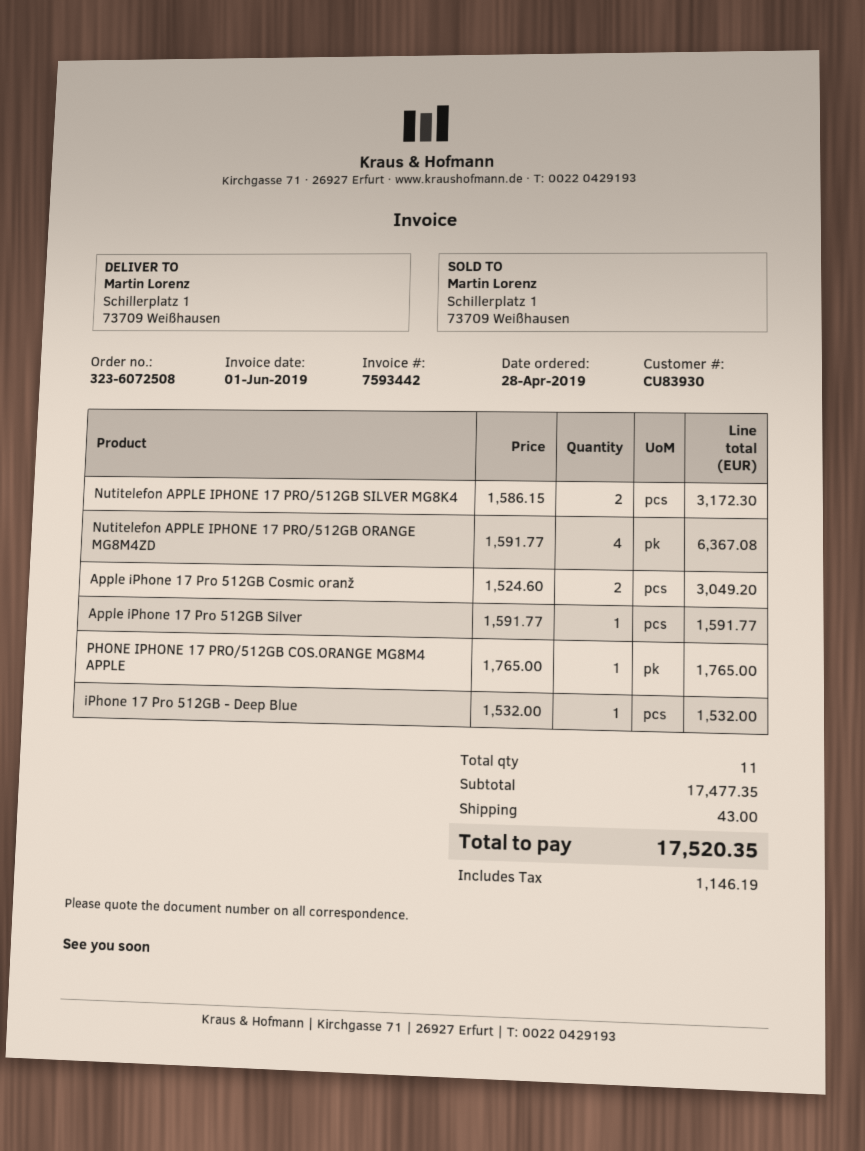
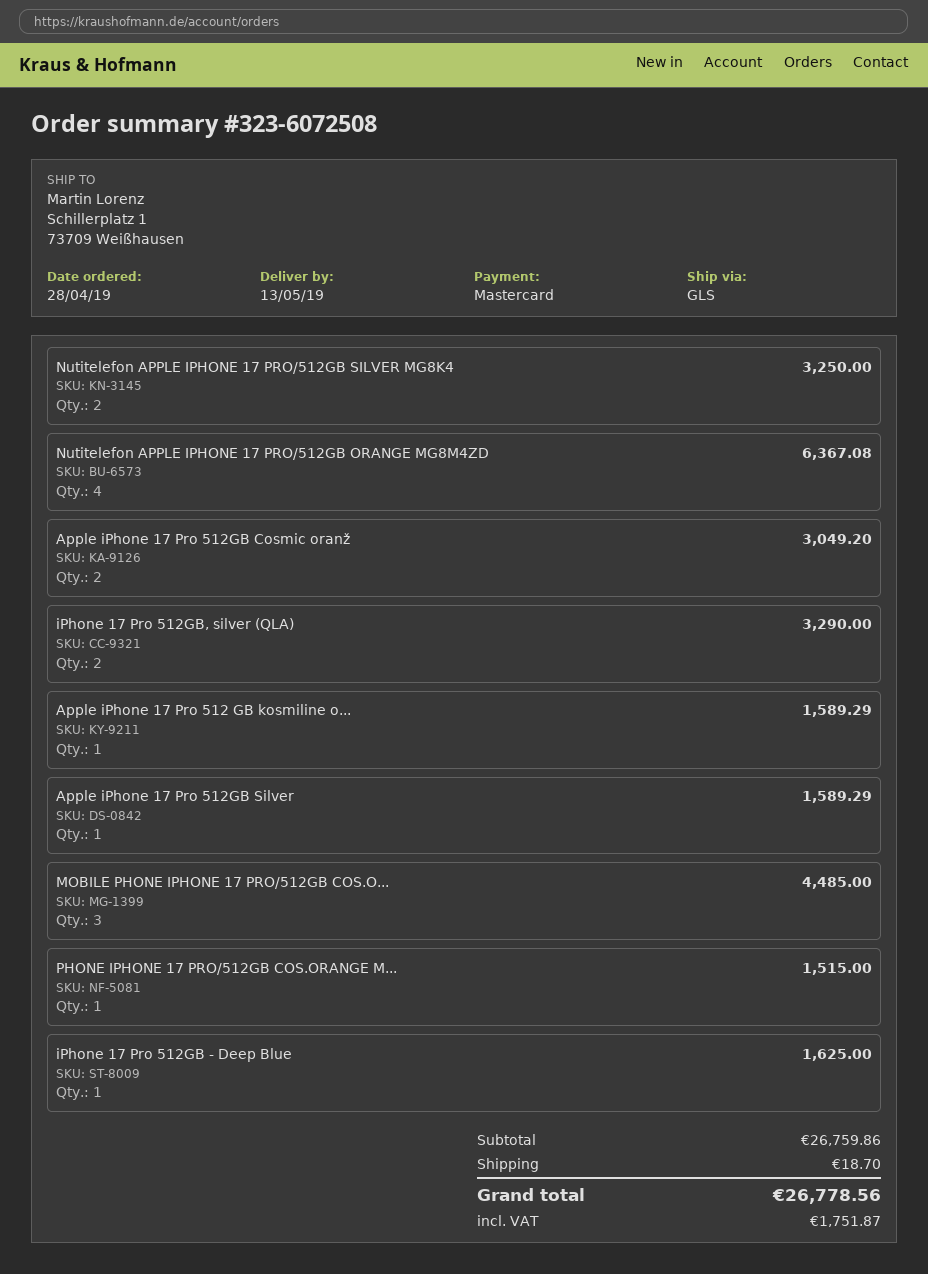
Nutitelefon APPLE IPHONE 17 PRO/512GB SILVER MG8K4: 2 for 3172.30 -> 2 for 3250.00
Apple iPhone 17 Pro 512GB Silver: 1 for 1591.77 -> 1 for 1589.29
PHONE IPHONE 17 PRO/512GB COS.ORANGE MG8M4 APPLE: 1 for 1765.00 -> 1 for 1515.00
iPhone 17 Pro 512GB - Deep Blue: 1 for 1532.00 -> 1 for 1625.00
iPhone 17 Pro 512GB, silver (QLA): none -> 2 for 3290.00
Apple iPhone 17 Pro 512 GB kosmiline o...: none -> 1 for 1589.29
MOBILE PHONE IPHONE 17 PRO/512GB COS.O...: none -> 3 for 4485.00
subtotal: 17477.35 -> 26759.86
shipping: 43.00 -> 18.70
tax: 1146.19 -> 1751.87
total: 17520.35 -> 26778.56

